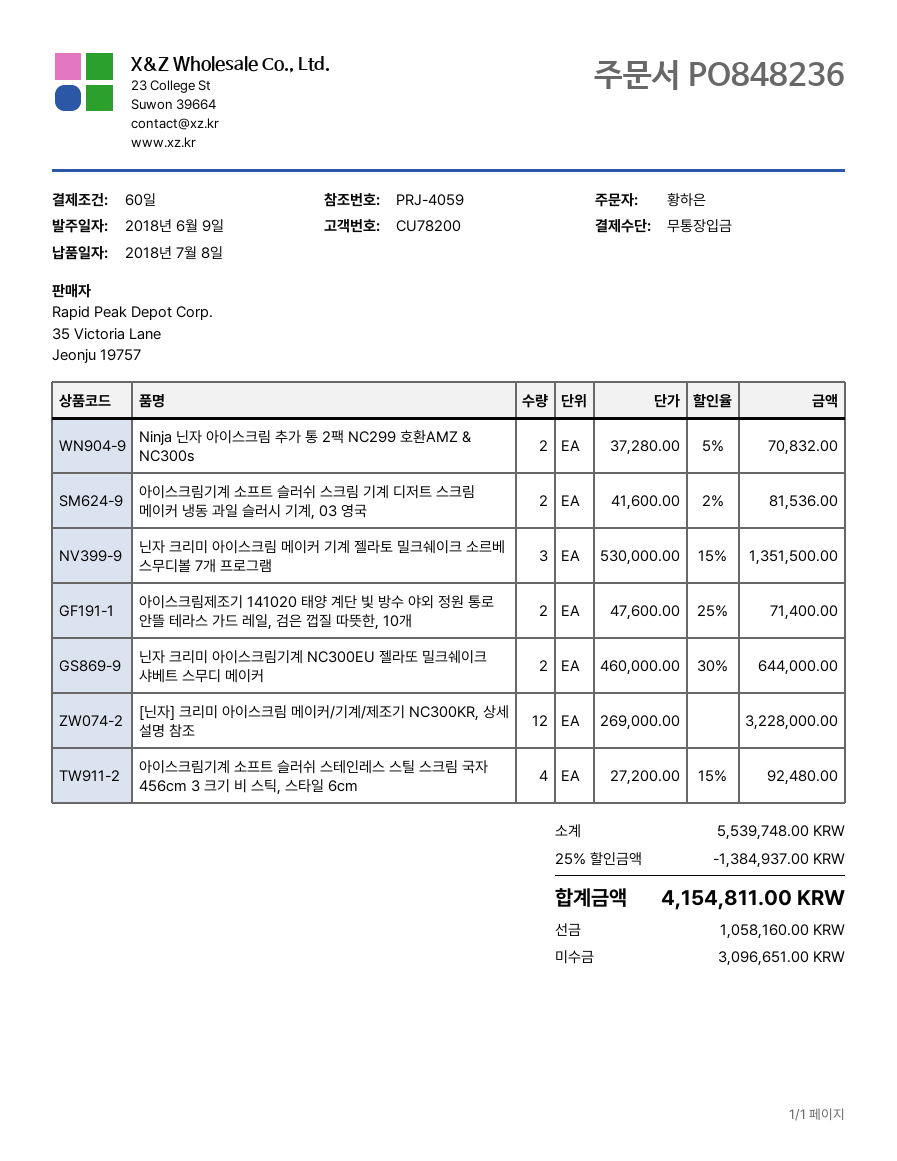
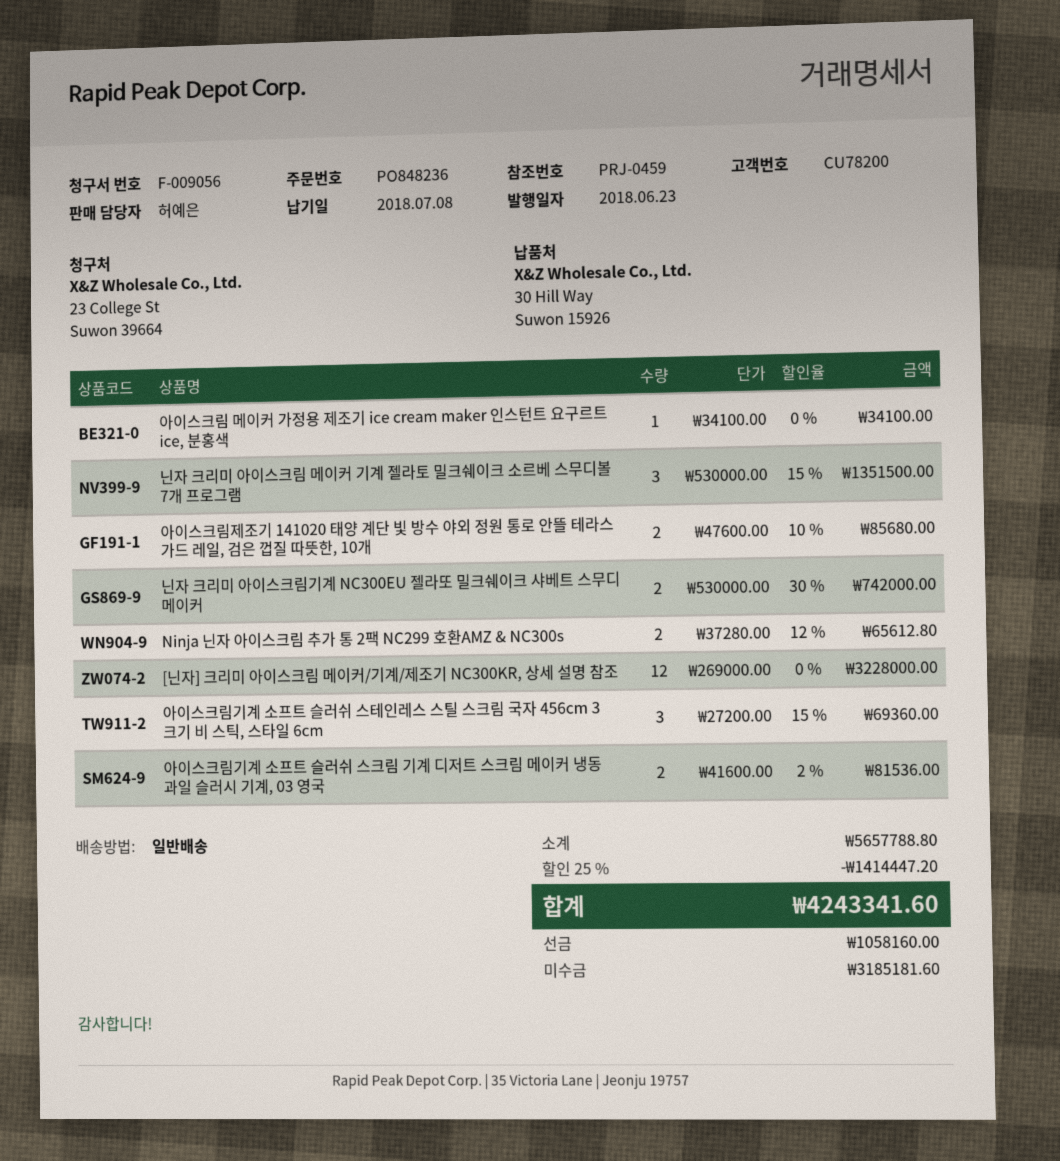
reference: PRJ-4059 -> PRJ-0459
Ninja 닌자 아이스크림 추가 통 2팩 NC299 호환AMZ & NC300s: 2 x 37280.00 - 5% = 70832.00 -> 2 x 37280.00 - 12% = 65612.80
아이스크림제조기 141020 태양 계단 빛 방수 야외 정원 통로 안뜰 테라스 가드 레일, 검은 껍질 따뜻한, 10개: 2 x 47600.00 - 25% = 71400.00 -> 2 x 47600.00 - 10% = 85680.00
닌자 크리미 아이스크림기계 NC300EU 젤라또 밀크쉐이크 샤베트 스무디 메이커: 2 x 460000.00 - 30% = 644000.00 -> 2 x 530000.00 - 30% = 742000.00
아이스크림기계 소프트 슬러쉬 스테인레스 스틸 스크림 국자 456cm 3 크기 비 스틱, 스타일 6cm: 4 x 27200.00 - 15% = 92480.00 -> 3 x 27200.00 - 15% = 69360.00
아이스크림 메이커 가정용 제조기 ice cream maker 인스턴트 요구르트 ice, 분홍색: none -> 1 x 34100.00 = 34100.00
subtotal: 5539748.00 -> 5657788.80
discount: 25% = 1384937.00 -> 25% = 1414447.20
total: 4154811.00 -> 4243341.60
balance: 3096651.00 -> 3185181.60

